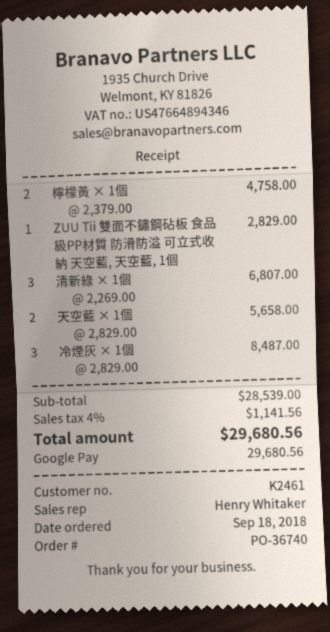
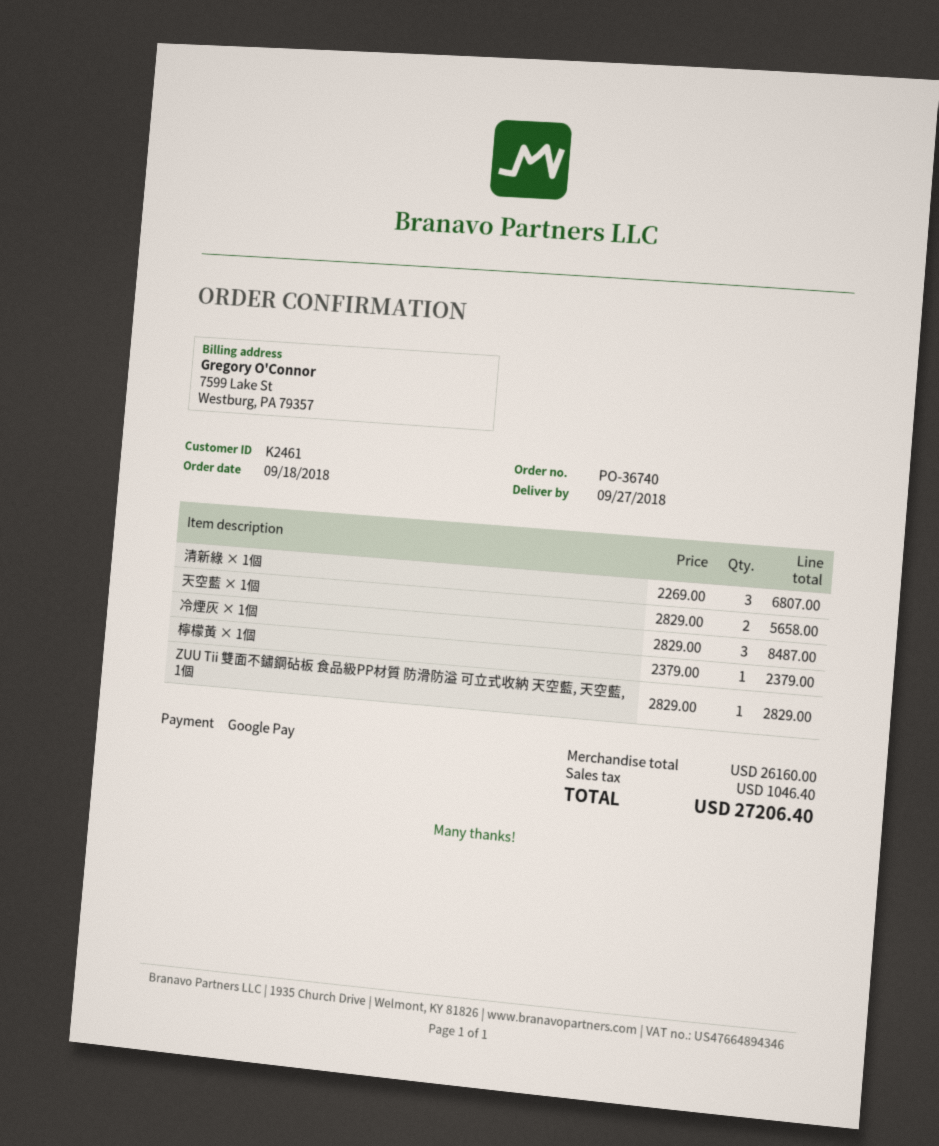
檸檬黃 × 1個: 2 x 2379.00 = 4758.00 -> 1 x 2379.00 = 2379.00
subtotal: 28539.00 -> 26160.00
tax: 1141.56 -> 1046.40
total: 29680.56 -> 27206.40

